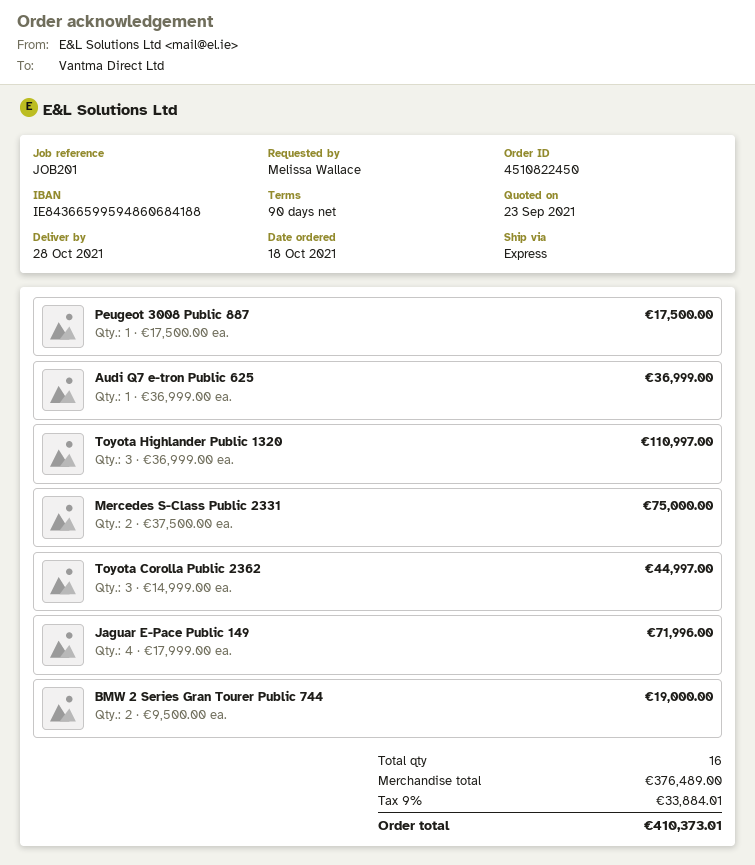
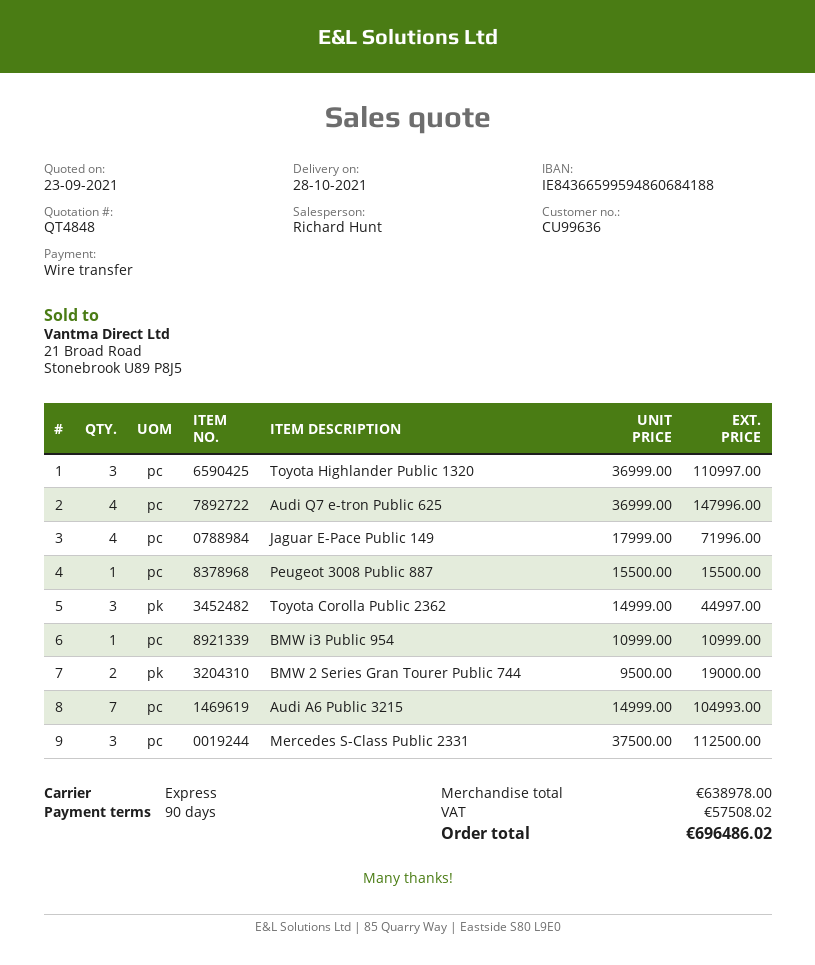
Peugeot 3008 Public 887: 1 x 17500.00 = 17500.00 -> 1 x 15500.00 = 15500.00
Audi Q7 e-tron Public 625: 1 x 36999.00 = 36999.00 -> 4 x 36999.00 = 147996.00
Mercedes S-Class Public 2331: 2 x 37500.00 = 75000.00 -> 3 x 37500.00 = 112500.00
BMW i3 Public 954: none -> 1 x 10999.00 = 10999.00
Audi A6 Public 3215: none -> 7 x 14999.00 = 104993.00
subtotal: 376489.00 -> 638978.00
tax: 33884.01 -> 57508.02
total: 410373.01 -> 696486.02

